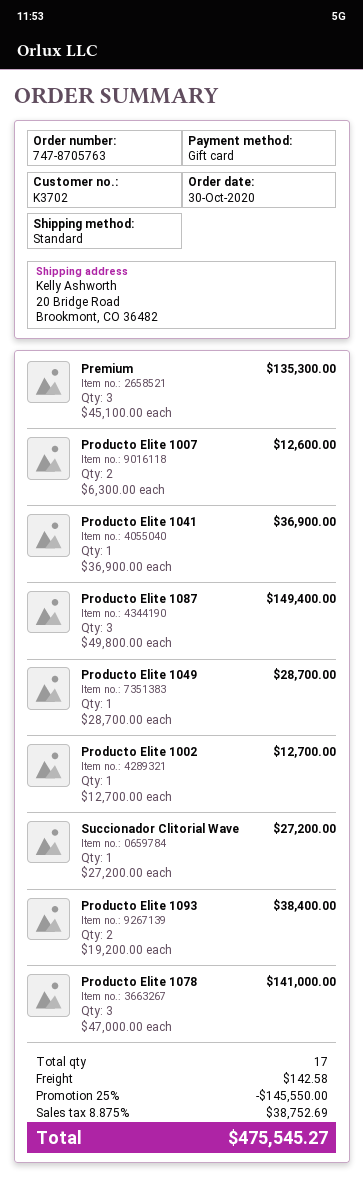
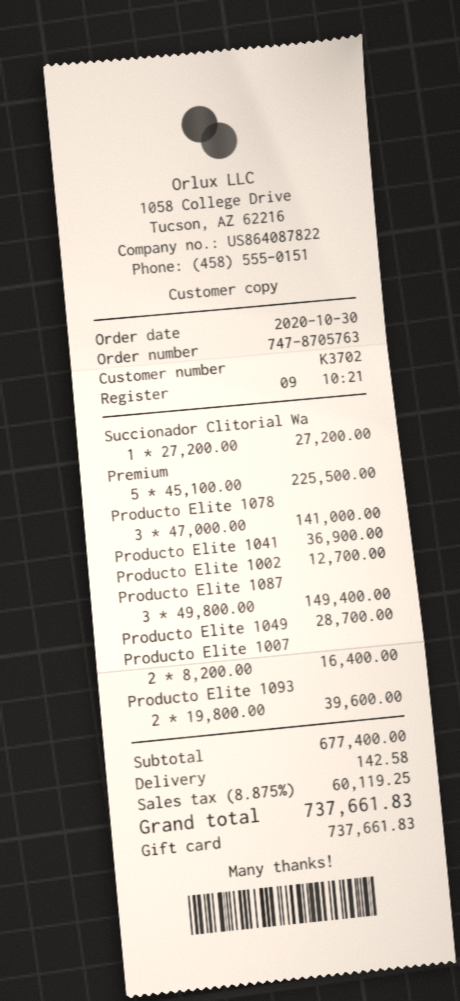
Premium: 3 x 45100.00 = 135300.00 -> 5 x 45100.00 = 225500.00
Producto Elite 1007: 2 x 6300.00 = 12600.00 -> 2 x 8200.00 = 16400.00
Producto Elite 1093: 2 x 19200.00 = 38400.00 -> 2 x 19800.00 = 39600.00
discount: 25% = 145550.00 -> none
tax: 8.875% = 38752.69 -> 8.875% = 60119.25
total: 475545.27 -> 737661.83

